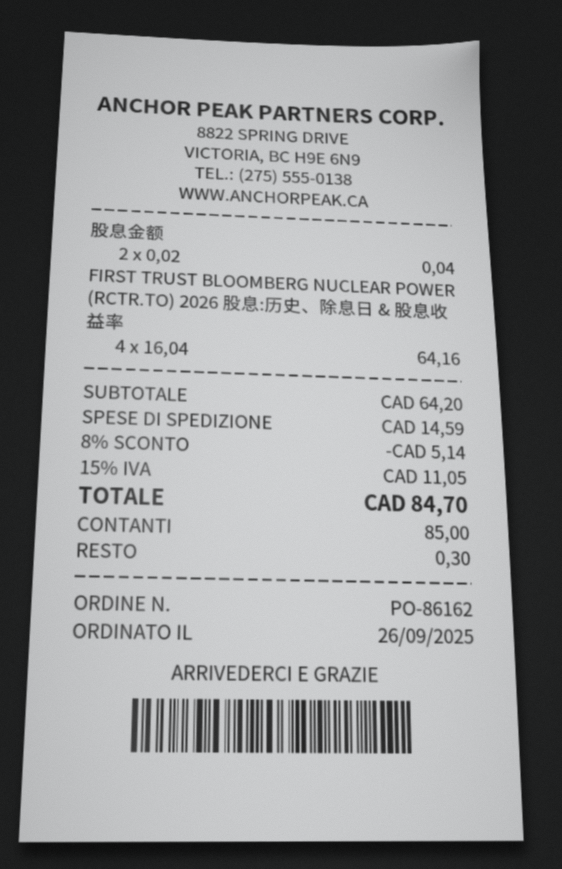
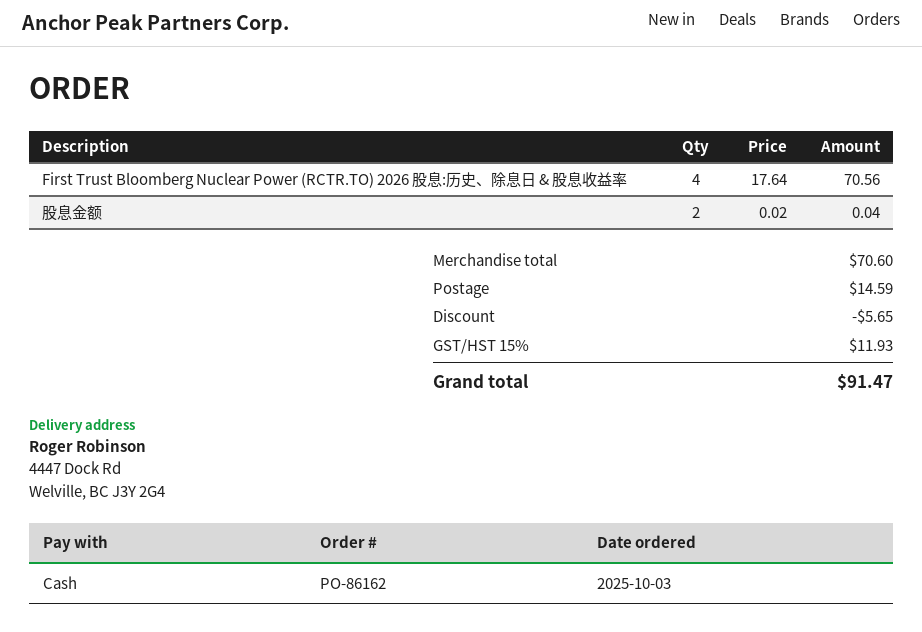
order date: 2025-09-26 -> 2025-10-03
FIRST TRUST BLOOMBERG NUCLEAR POWER (RCTR.TO) 2026 股息:历史、除息日 & 股息收益率: 4 x 16.04 = 64.16 -> 4 x 17.64 = 70.56
subtotal: 64.20 -> 70.60
discount: 5.14 -> 5.65
tax: 15% = 11.05 -> 15% = 11.93
total: 84.70 -> 91.47

